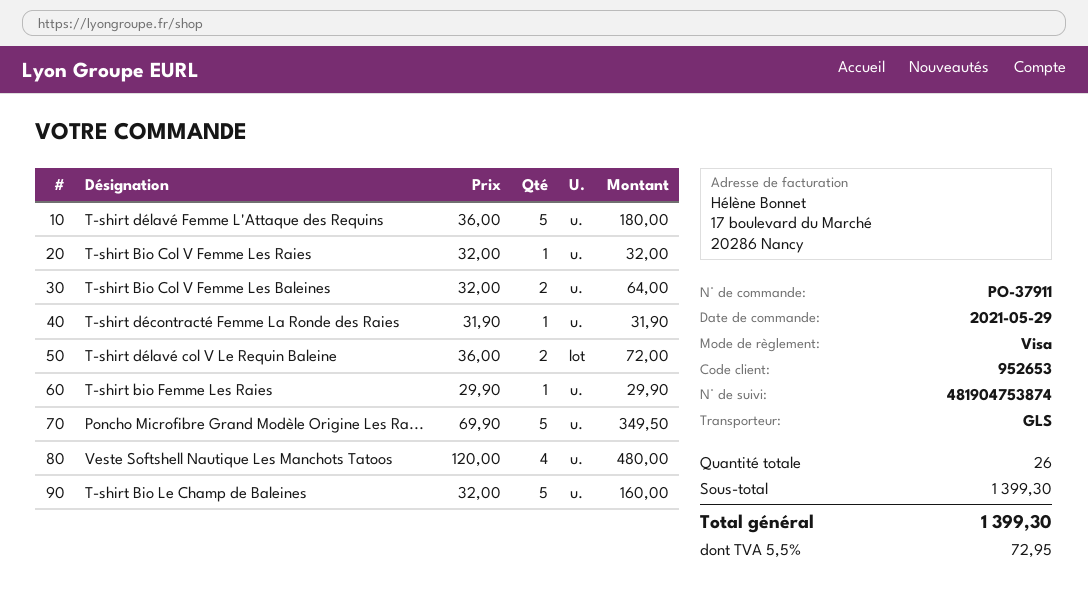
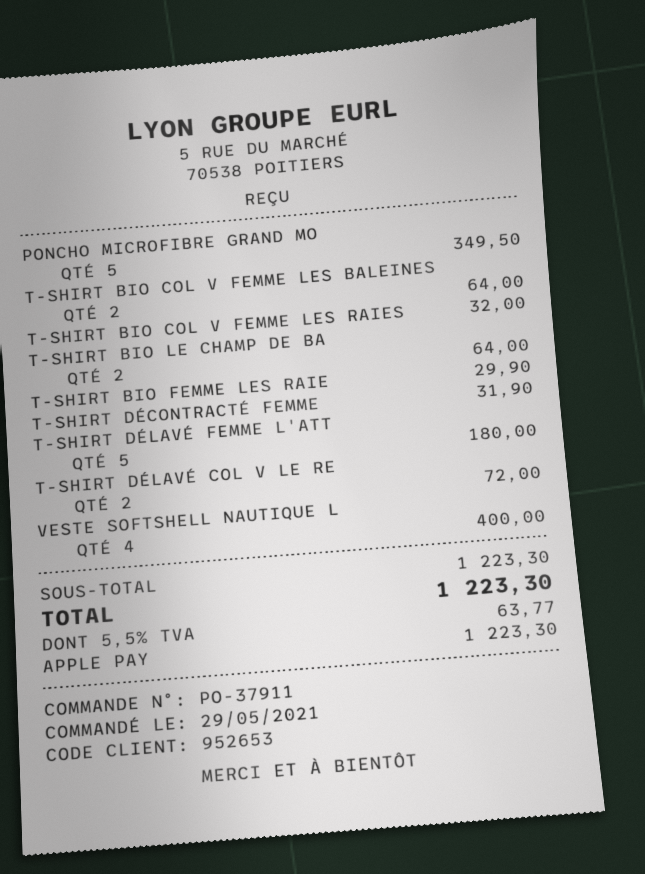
payment method: Visa -> Apple Pay
Veste Softshell Nautique Les Manchots Tatoos: 4 for 480.00 -> 4 for 400.00
T-shirt Bio Le Champ de Baleines: 5 for 160.00 -> 2 for 64.00
subtotal: 1399.30 -> 1223.30
tax: 5.5% = 72.95 -> 5.5% = 63.77
total: 1399.30 -> 1223.30

